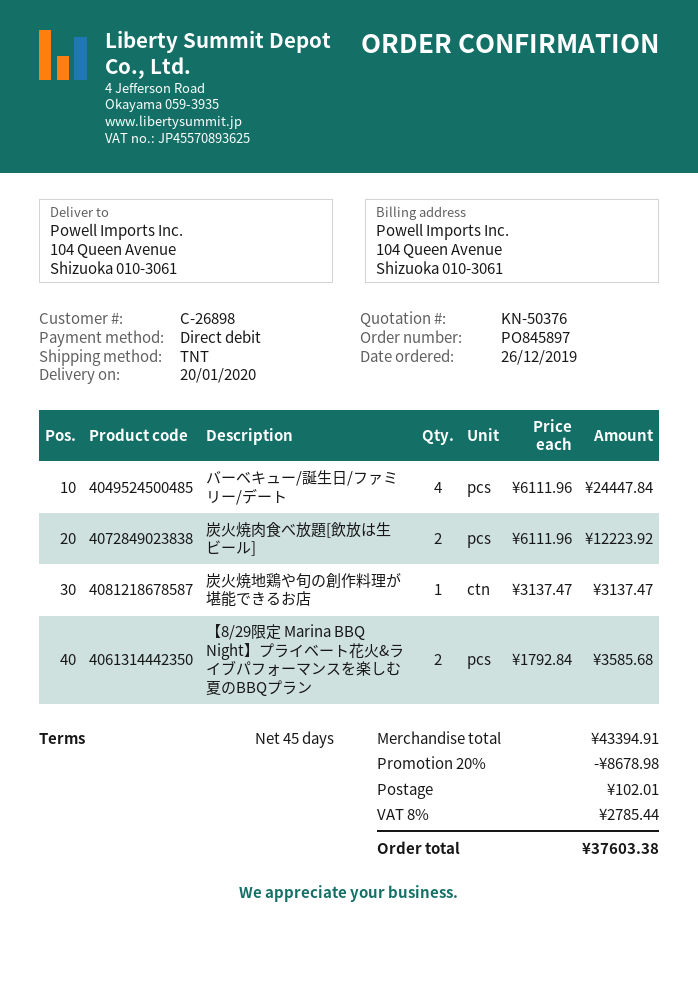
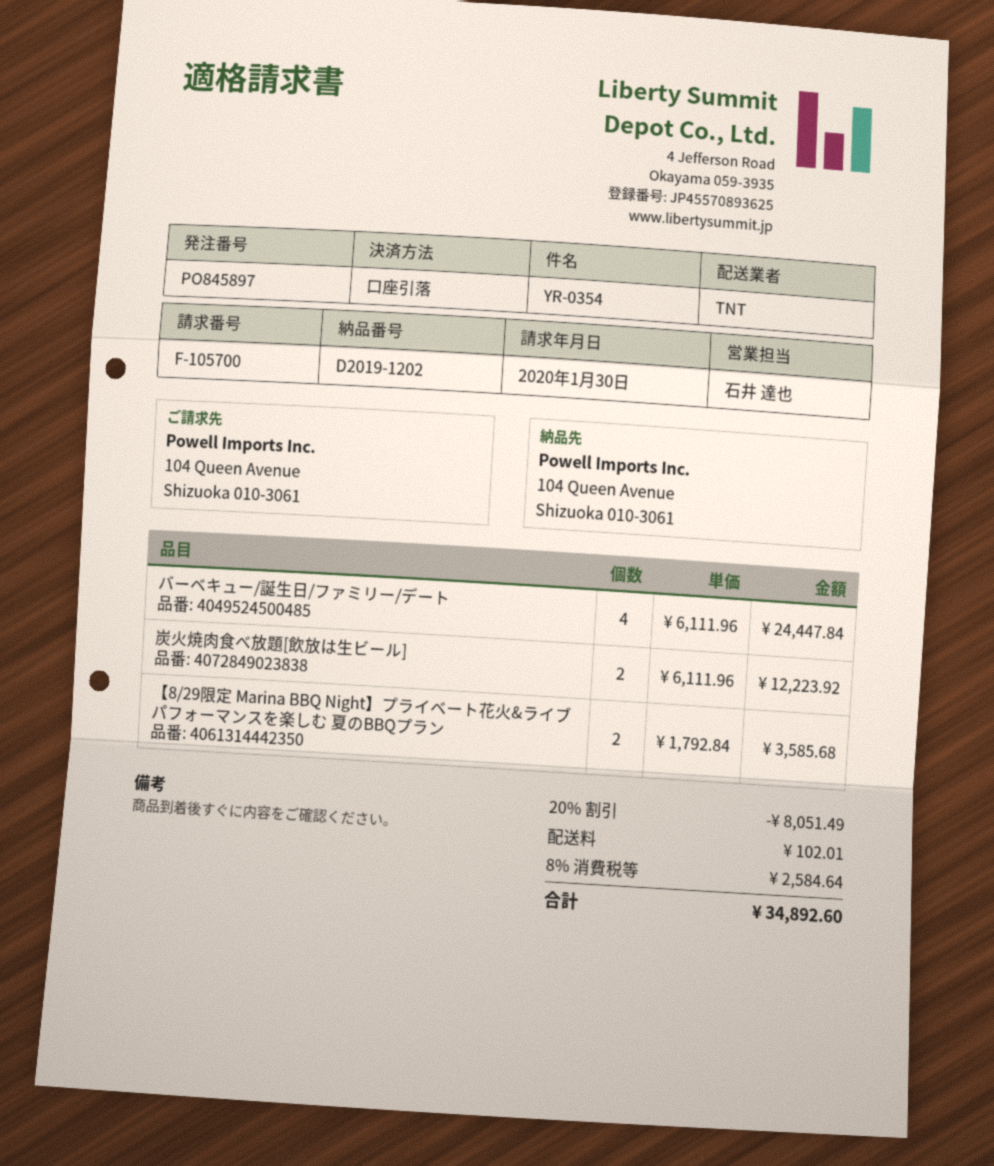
炭火焼地鶏や旬の創作料理が堪能できるお店: 1 x 3137.47 = 3137.47 -> none
discount: 20% = 8678.98 -> 20% = 8051.49
tax: 8% = 2785.44 -> 8% = 2584.64
total: 37603.38 -> 34892.60

